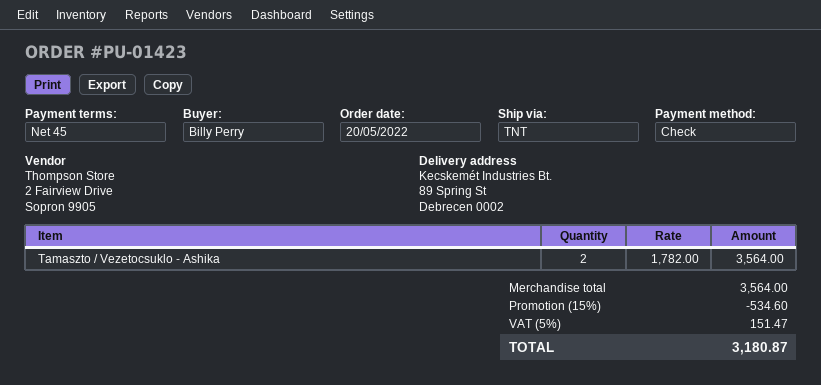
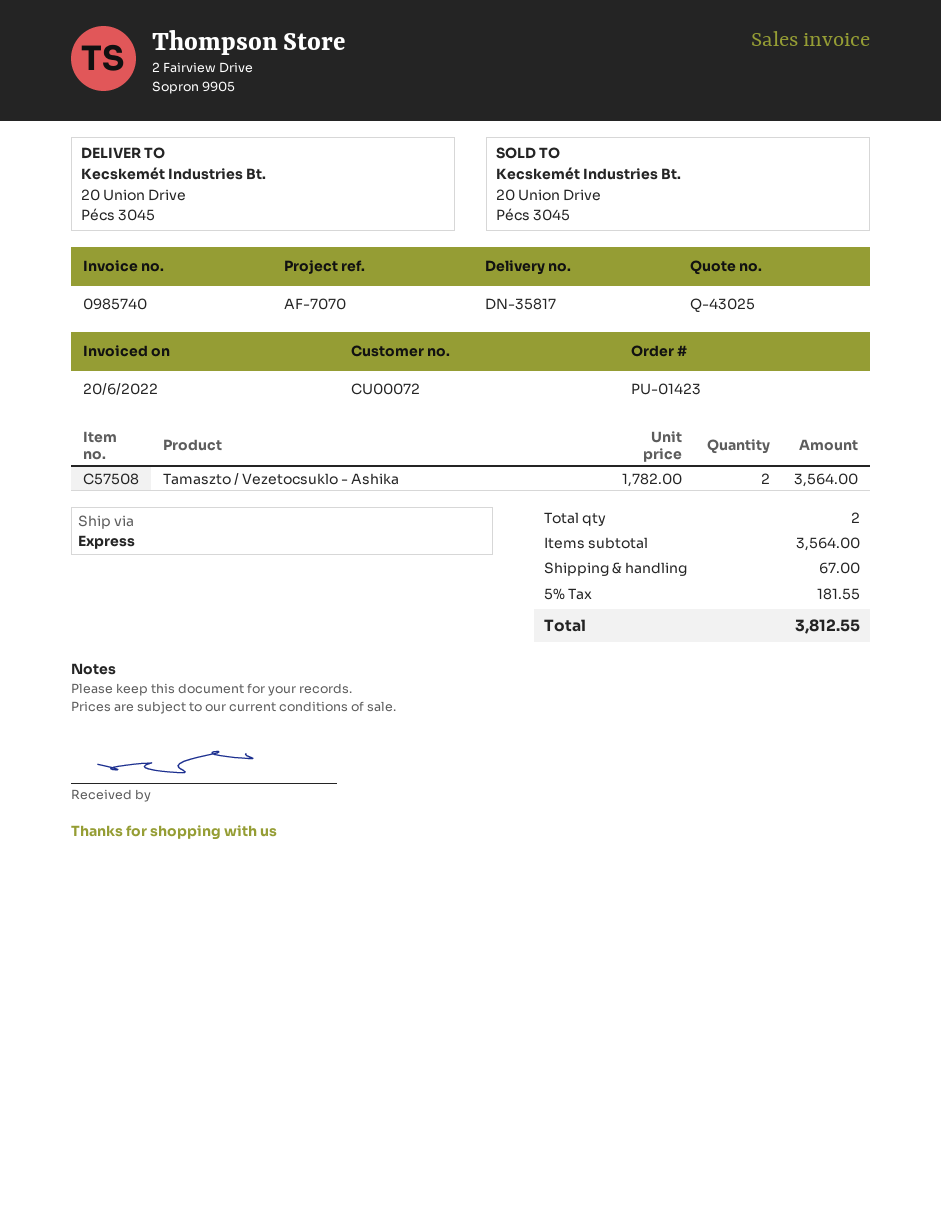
shipping method: TNT -> express
ship to: 89 Spring St, Debrecen 0002 -> 20 Union Drive, Pécs 3045
discount: 15% = 534.60 -> none
shipping: none -> 67.00
tax: 5% = 151.47 -> 5% = 181.55
total: 3180.87 -> 3812.55

